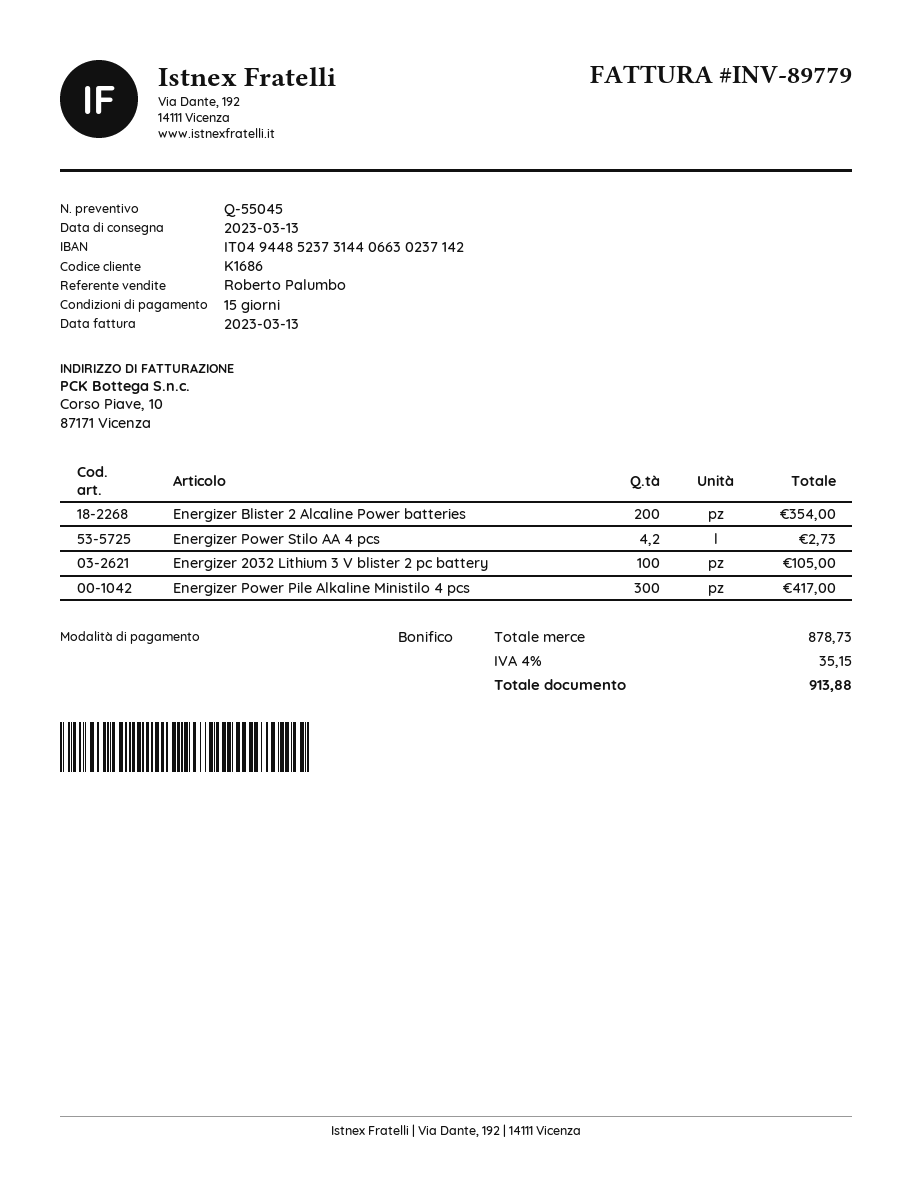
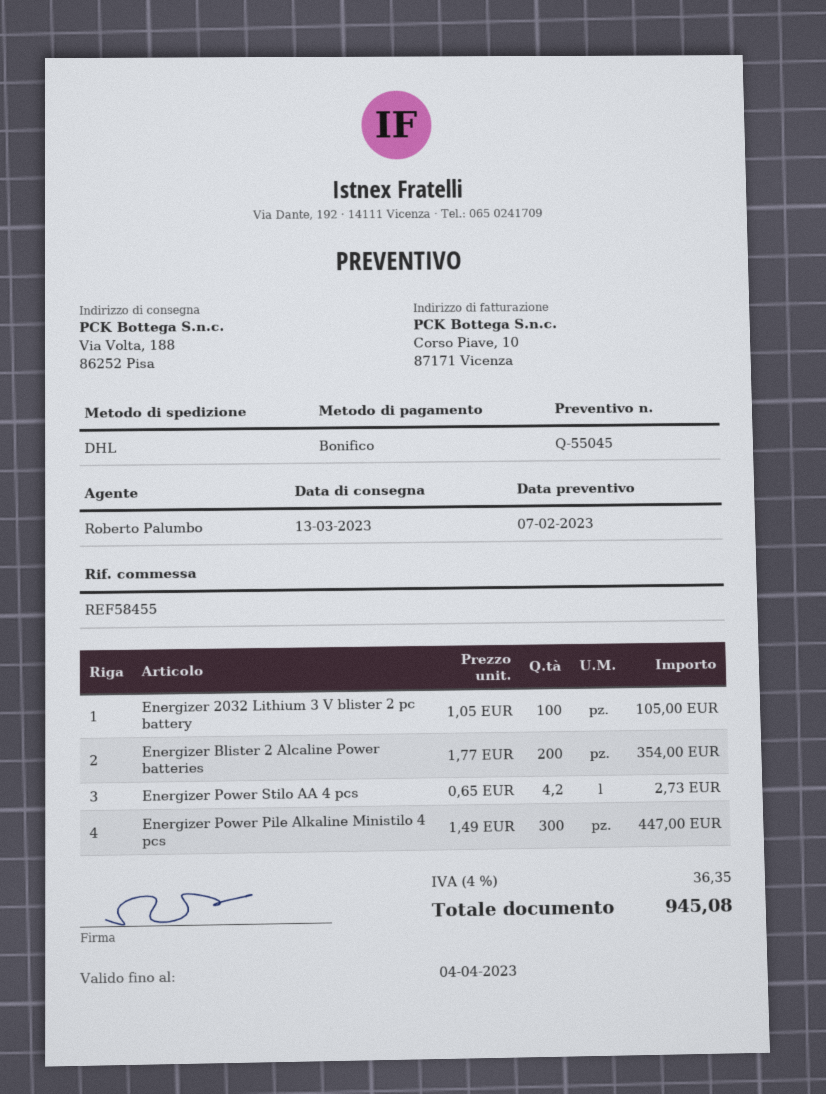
Energizer Power Pile Alkaline Ministilo 4 pcs: 300 for 417.00 -> 300 for 447.00
tax: 4% = 35.15 -> 4% = 36.35
total: 913.88 -> 945.08

